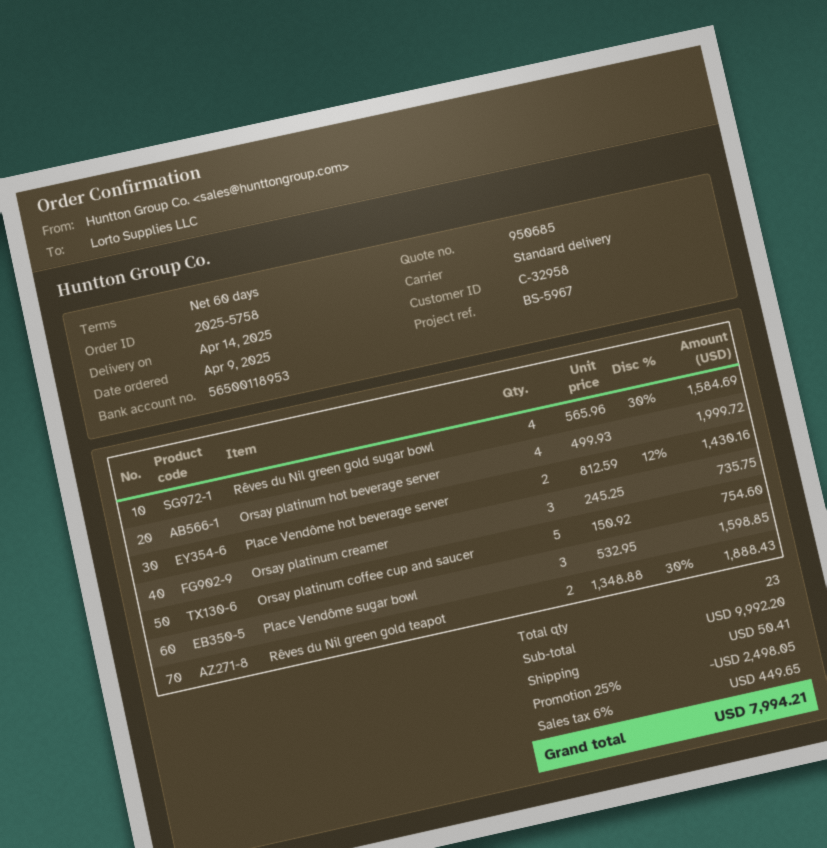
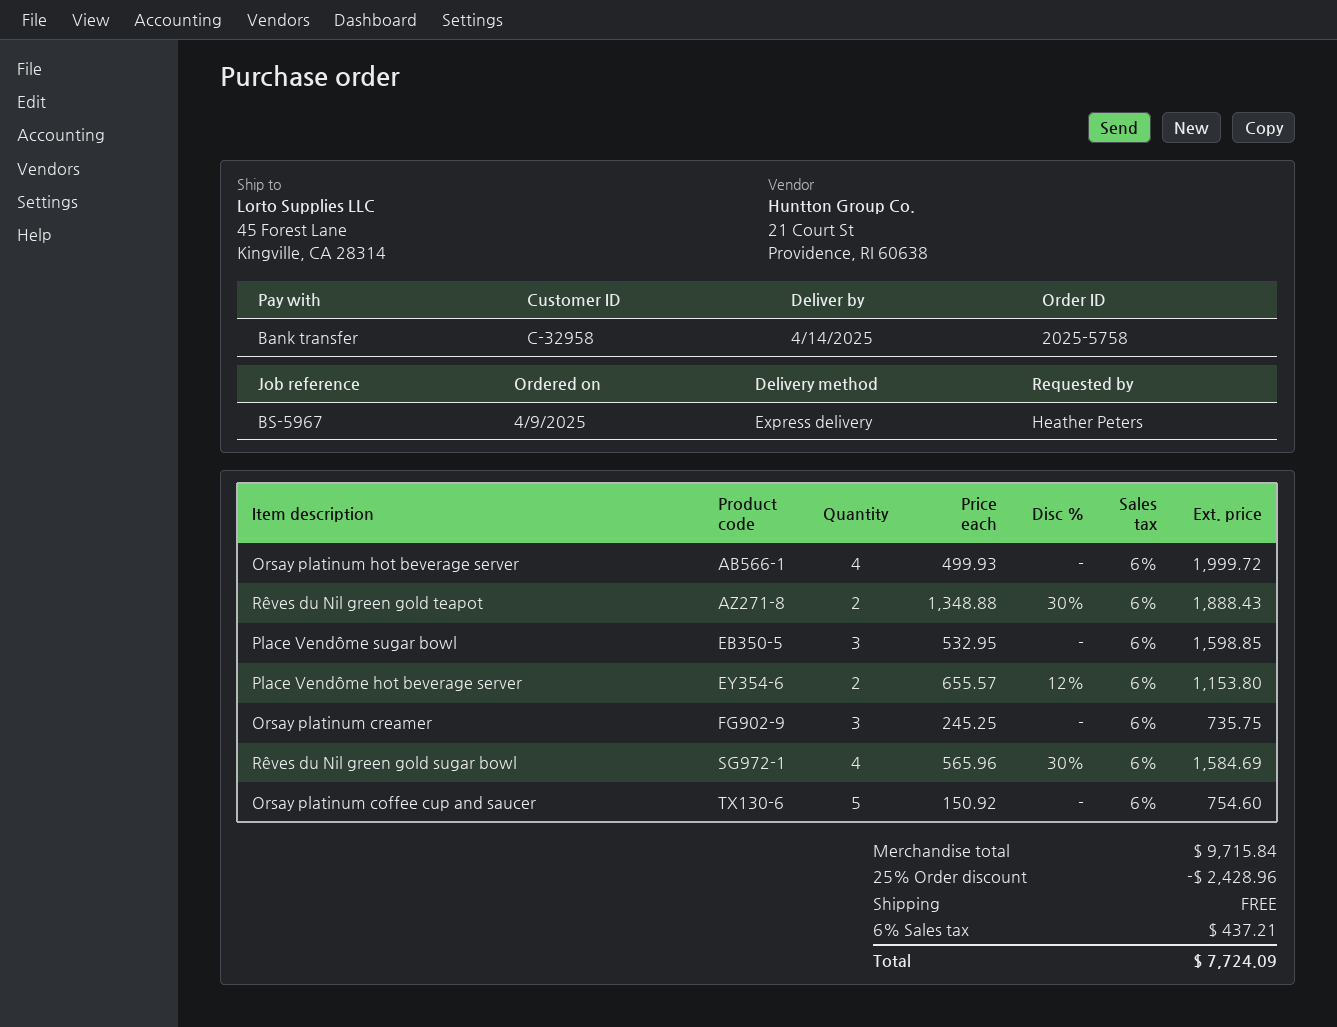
shipping method: standard -> express
Place Vendôme hot beverage server: 2 x 812.59 - 12% = 1430.16 -> 2 x 655.57 - 12% = 1153.80
subtotal: 9992.20 -> 9715.84
discount: 25% = 2498.05 -> 25% = 2428.96
shipping: 50.41 -> 0.00
tax: 6% = 449.65 -> 6% = 437.21
total: 7994.21 -> 7724.09

